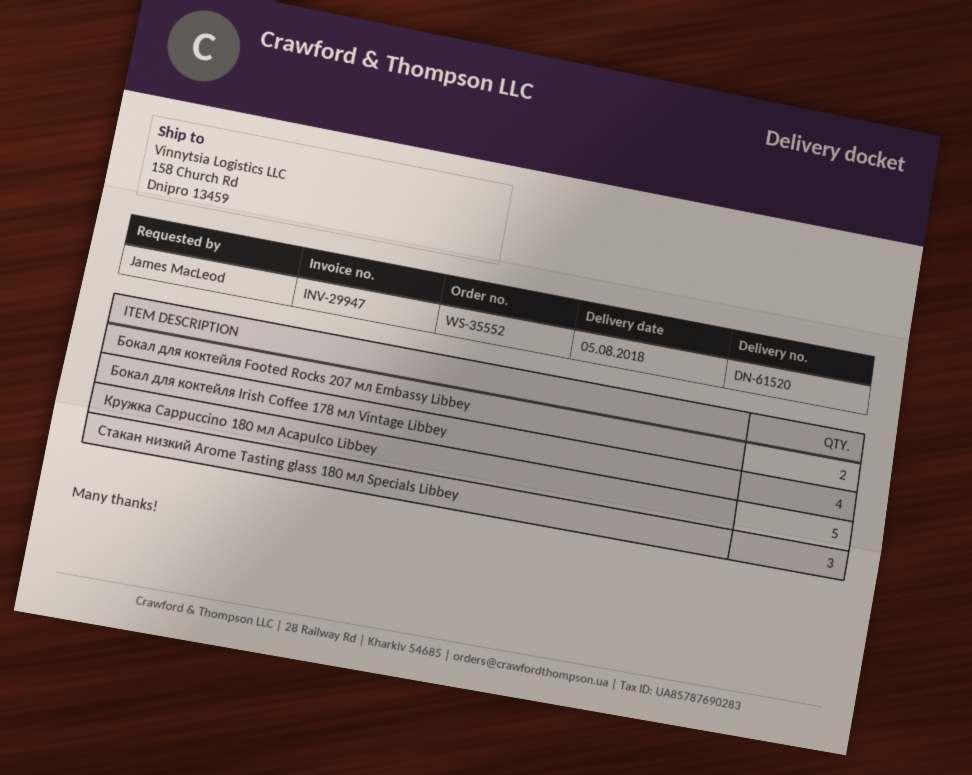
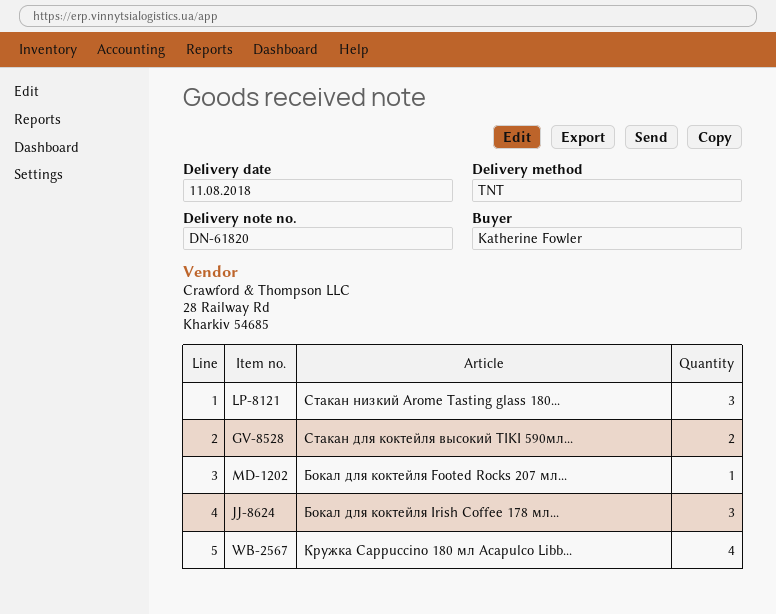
delivery note number: DN-61520 -> DN-61820
delivery date: 2018-08-05 -> 2018-08-11
ordered by: James MacLeod -> Katherine Fowler
Бокал для коктейля Footed Rocks 207 мл Embassy Libbey: 2 -> 1
Бокал для коктейля Irish Coffee 178 мл Vintage Libbey: 4 -> 3
Кружка Cappuccino 180 мл Acapulco Libbey: 5 -> 4
Стакан для коктейля высокий TIKI 590мл...: none -> 2

